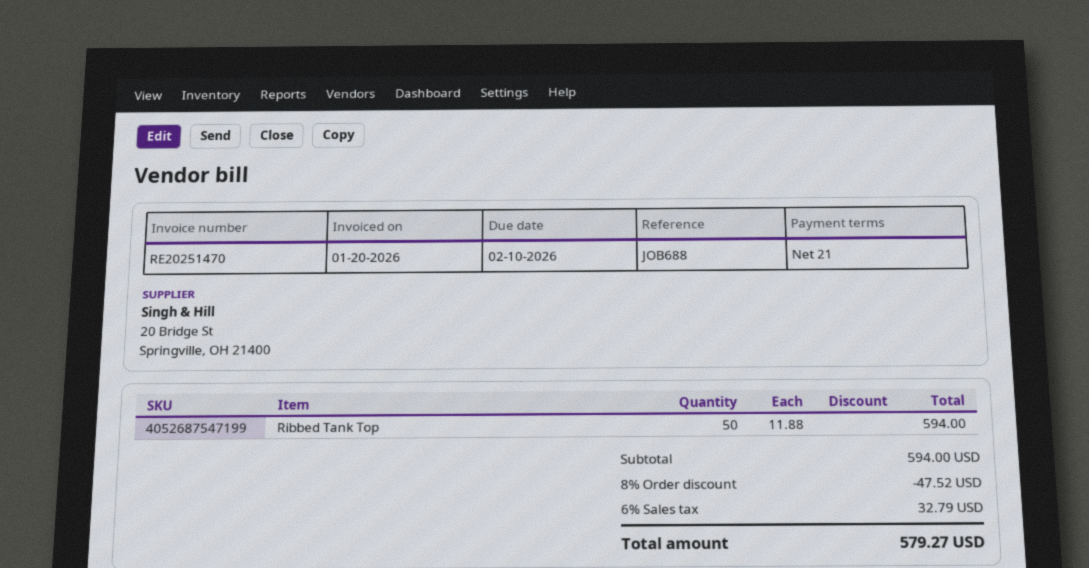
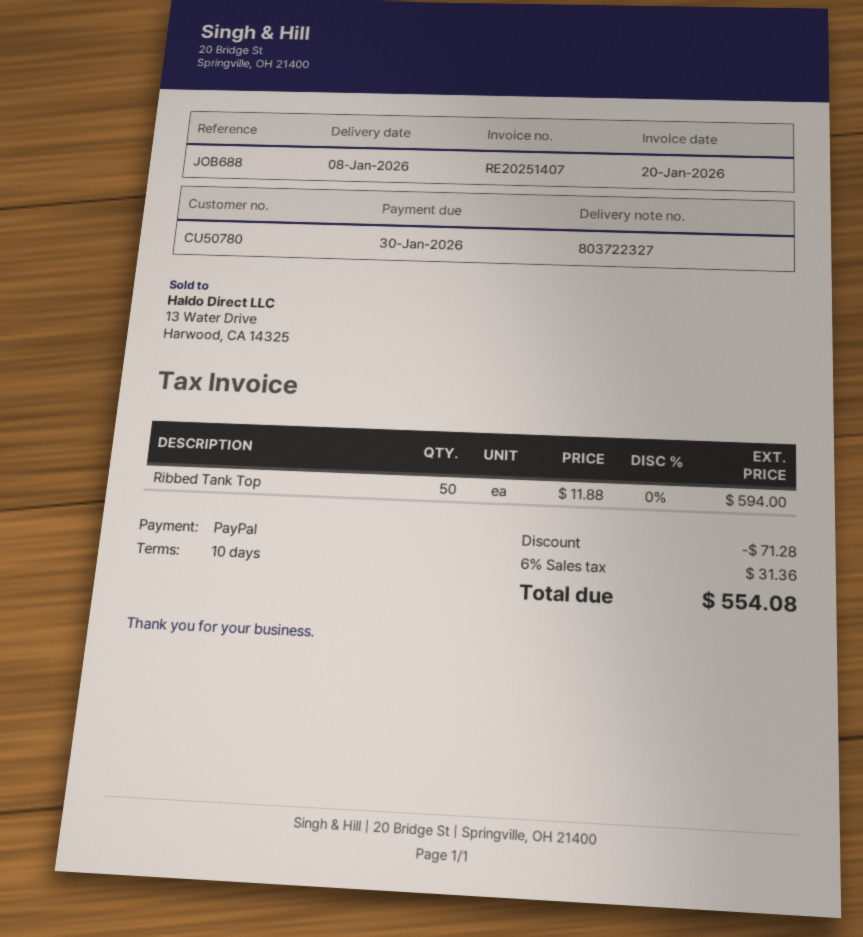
invoice number: RE20251470 -> RE20251407
payment terms: 21 days -> 10 days
due date: 2026-02-10 -> 2026-01-30
discount: 47.52 -> 71.28
tax: 6% = 32.79 -> 6% = 31.36
total: 579.27 -> 554.08

